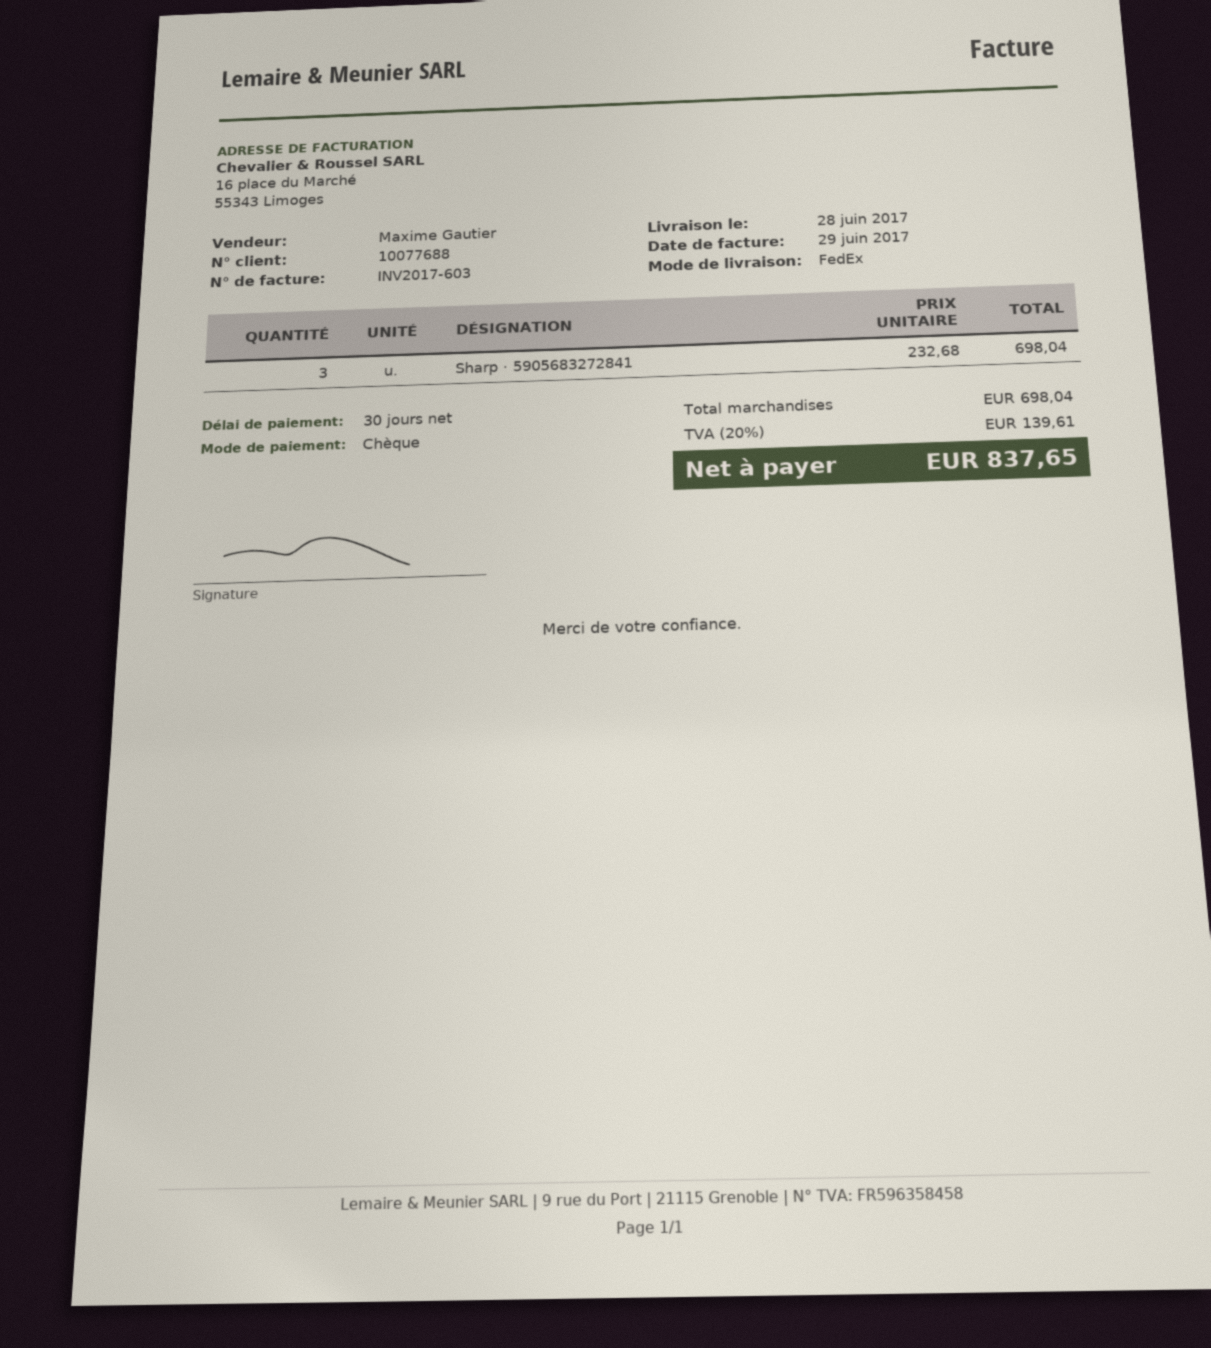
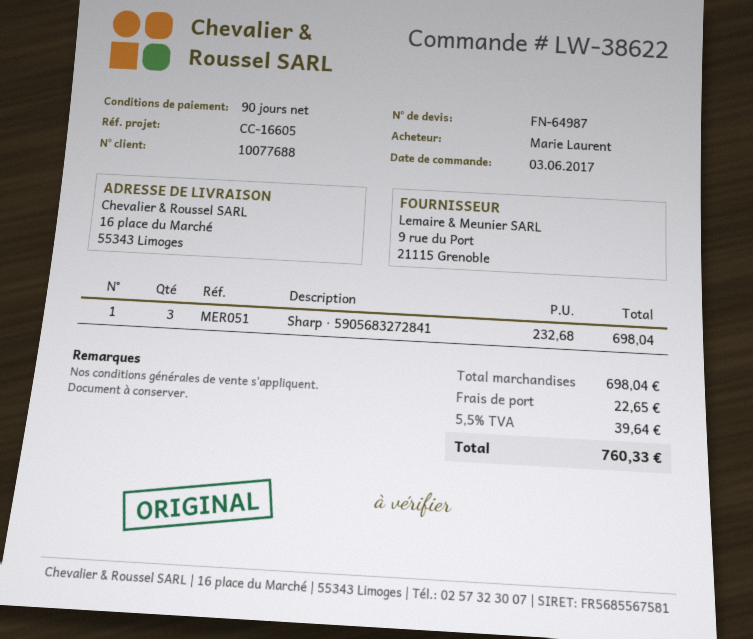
payment terms: 30 days -> 90 days
shipping: none -> 22.65
tax: 20% = 139.61 -> 5.5% = 39.64
total: 837.65 -> 760.33

